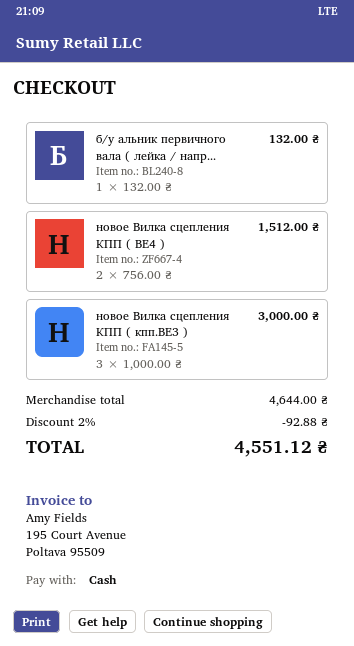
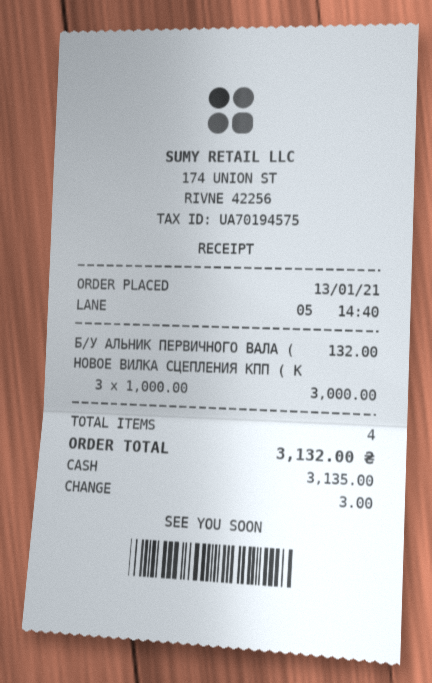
новое Вилка сцепления КПП ( ВЕ4 ): 2 x 756.00 = 1512.00 -> none
discount: 2% = 92.88 -> none
total: 4551.12 -> 3132.00

